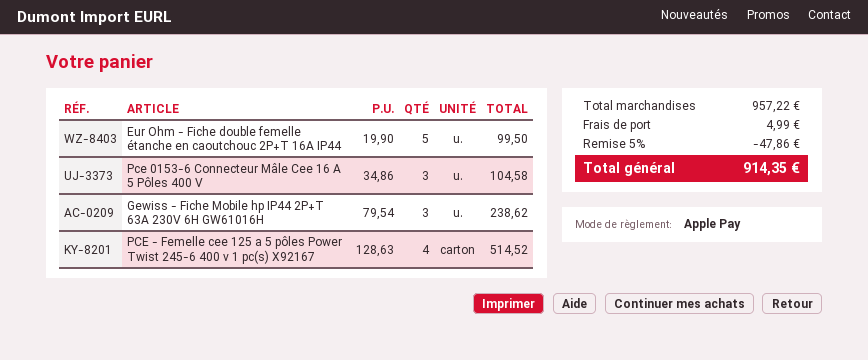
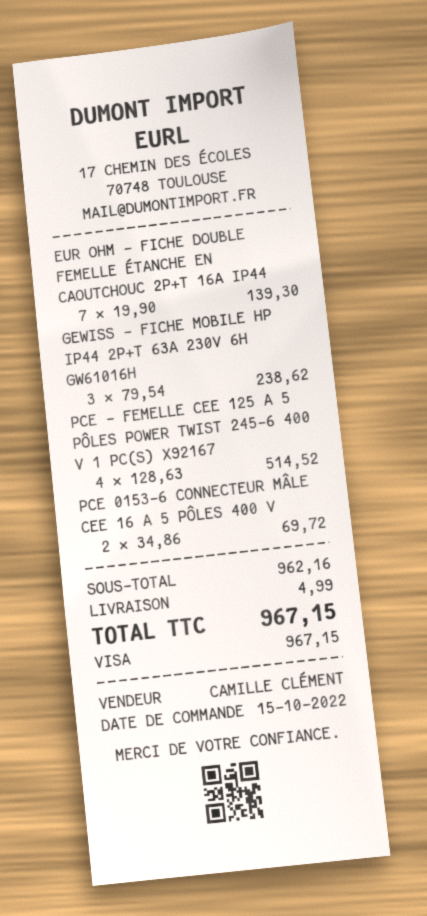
payment method: Apple Pay -> Visa
Eur Ohm - Fiche double femelle étanche en caoutchouc 2P+T 16A IP44: 5 x 19.90 = 99.50 -> 7 x 19.90 = 139.30
Pce 0153-6 Connecteur Mâle Cee 16 A 5 Pôles 400 V: 3 x 34.86 = 104.58 -> 2 x 34.86 = 69.72
subtotal: 957.22 -> 962.16
discount: 5% = 47.86 -> none
total: 914.35 -> 967.15

